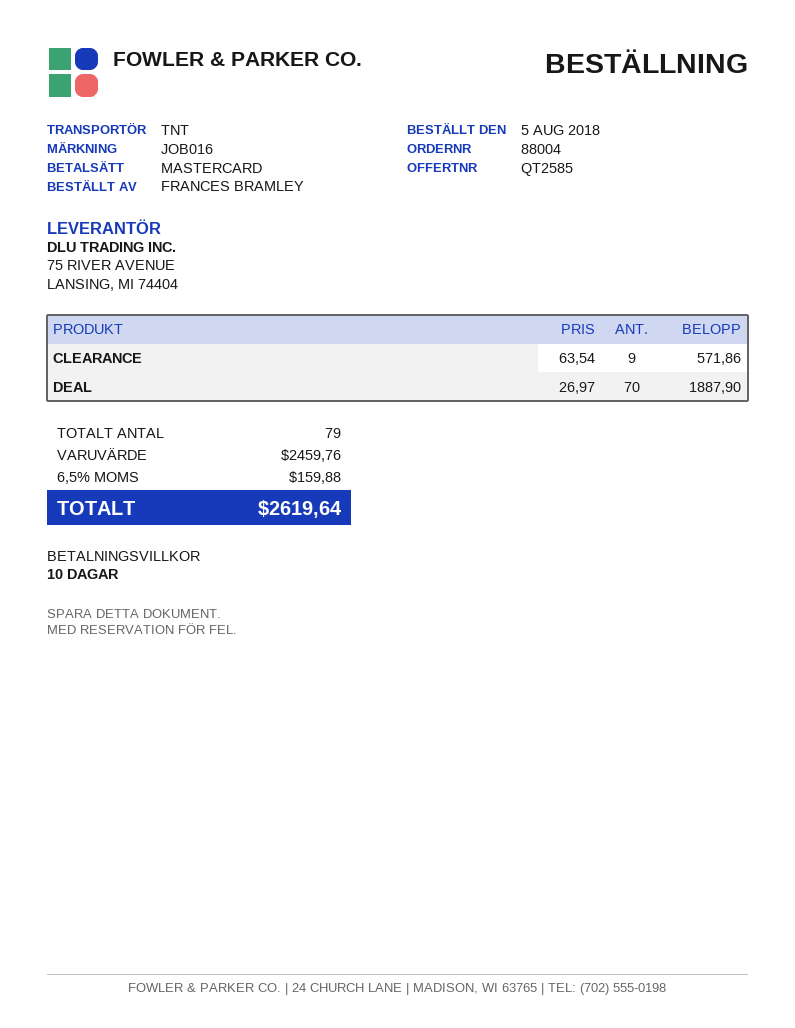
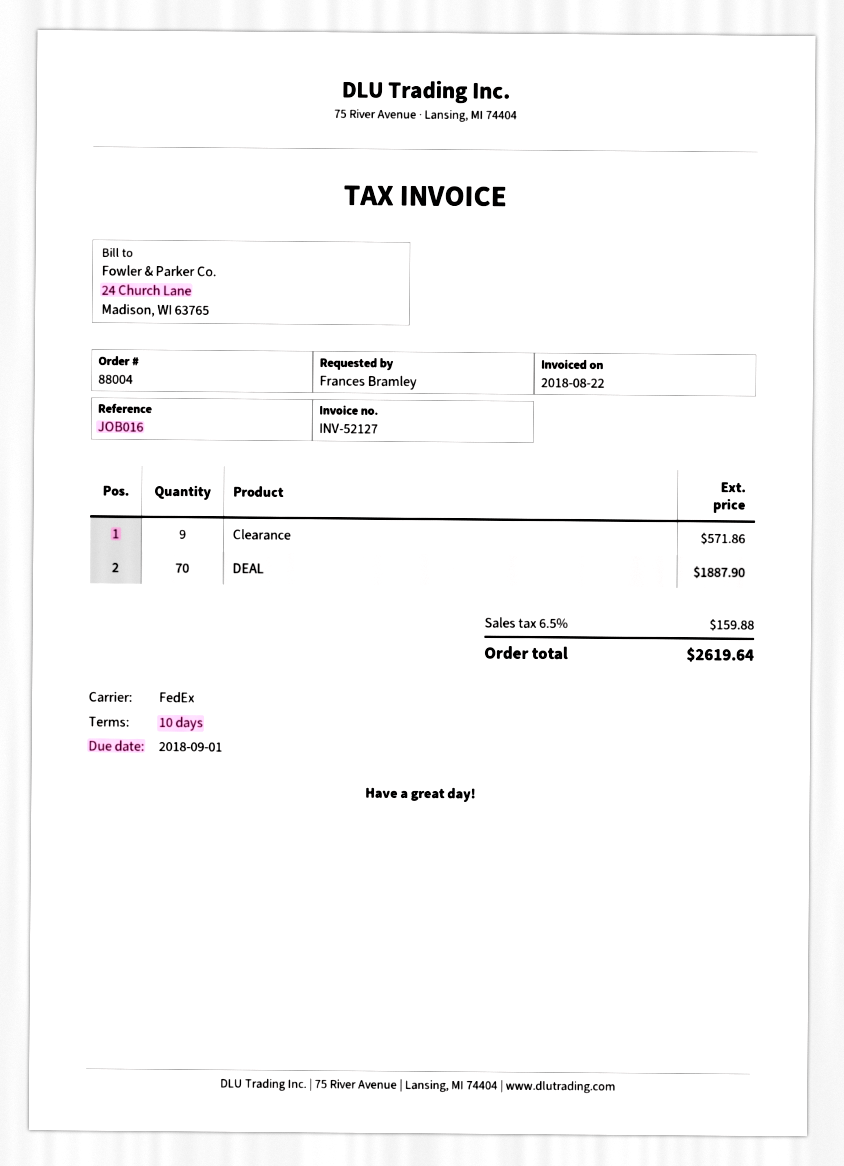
shipping method: TNT -> FedEx

